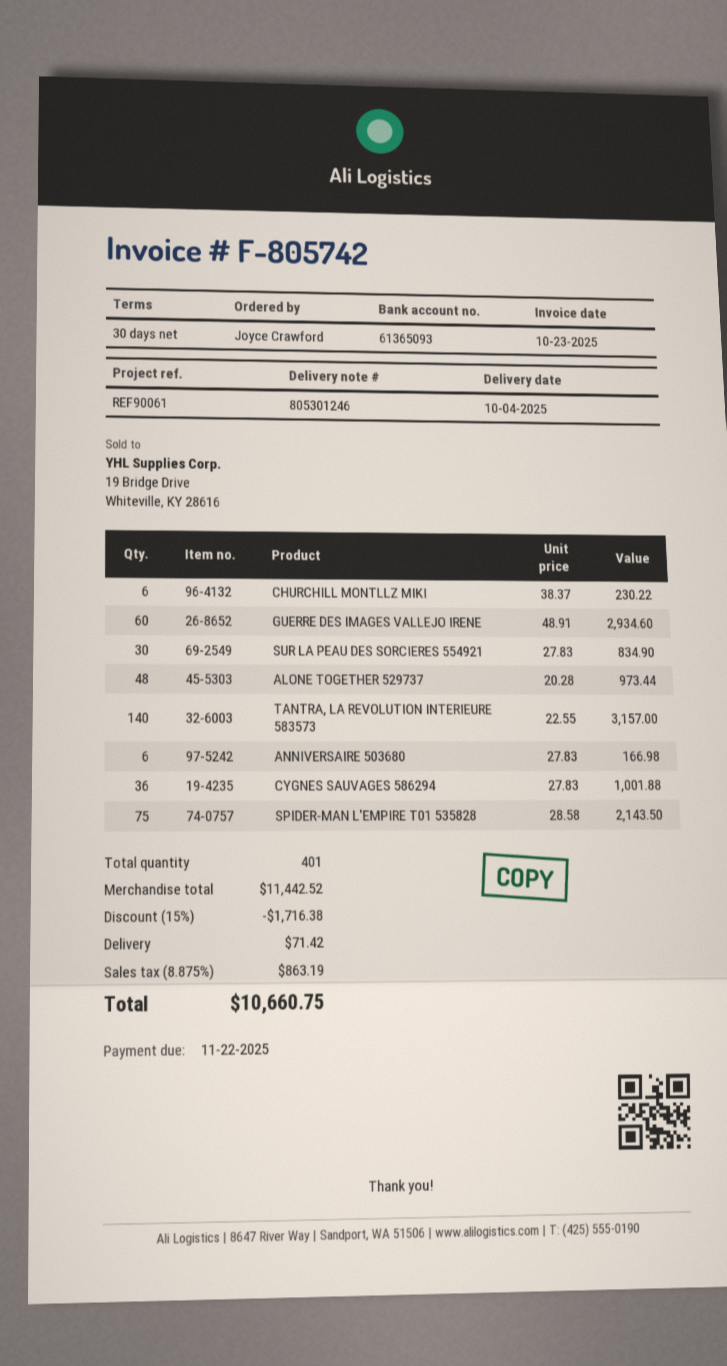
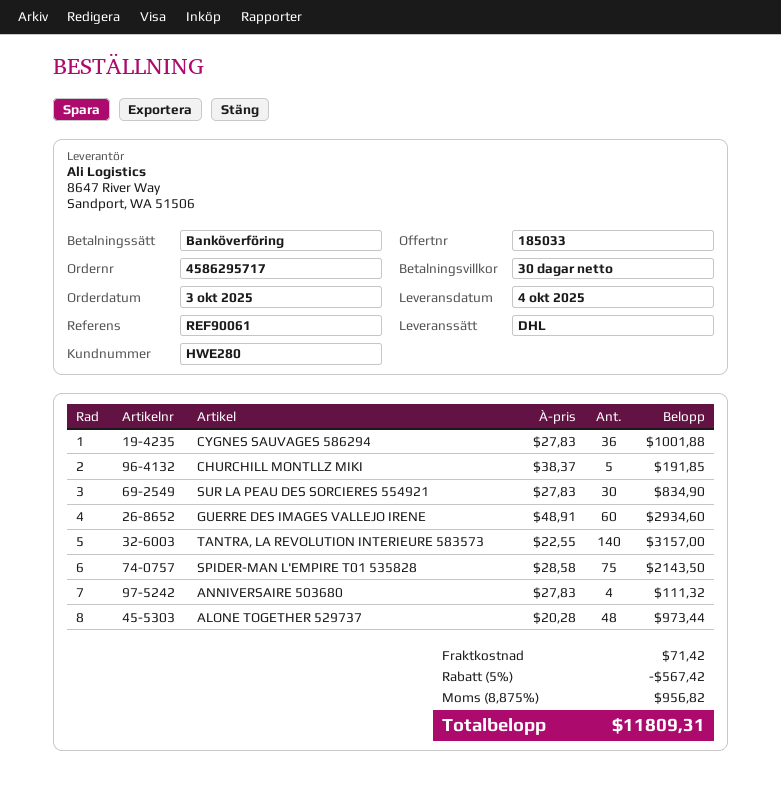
CHURCHILL MONTLLZ MIKI: 6 x 38.37 = 230.22 -> 5 x 38.37 = 191.85
ANNIVERSAIRE 503680: 6 x 27.83 = 166.98 -> 4 x 27.83 = 111.32
discount: 15% = 1716.38 -> 5% = 567.42
tax: 8.875% = 863.19 -> 8.875% = 956.82
total: 10660.75 -> 11809.31

